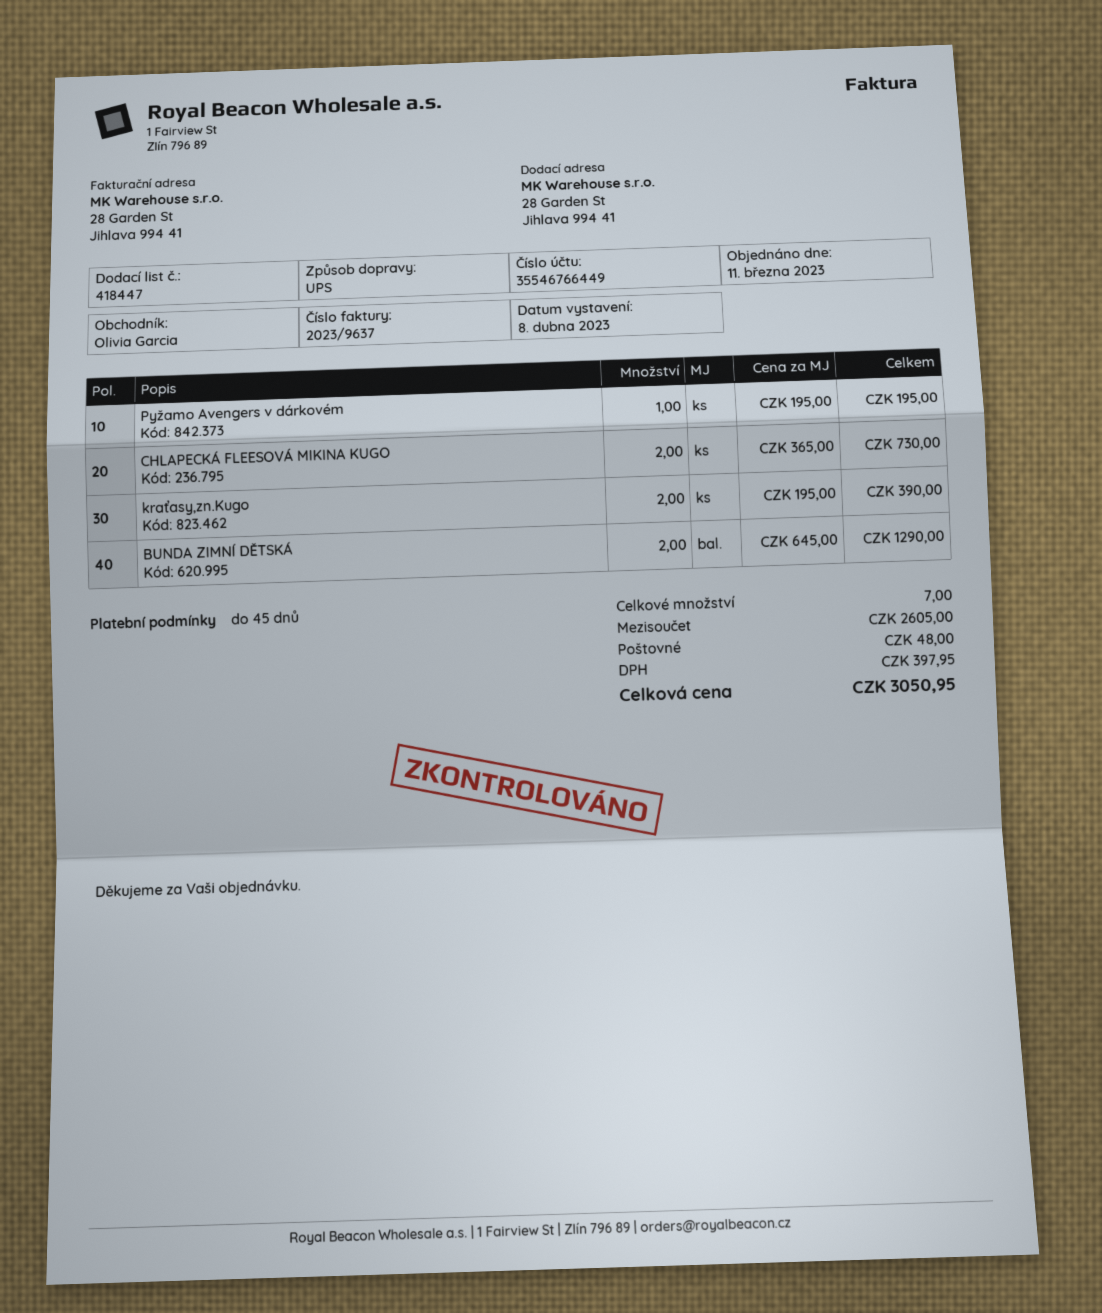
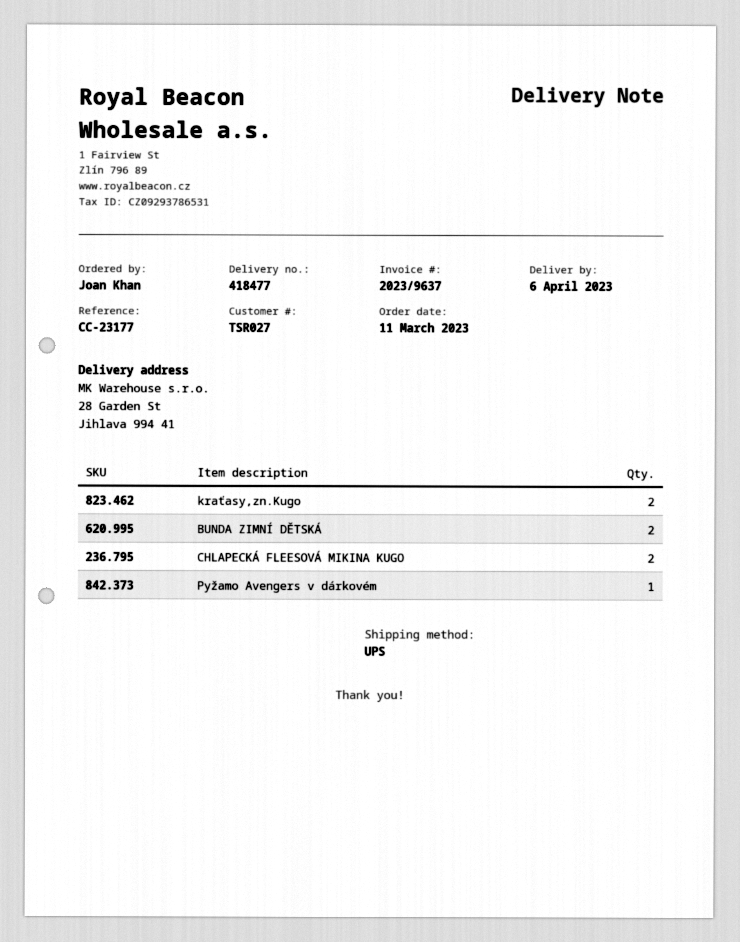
delivery note number: 418447 -> 418477

